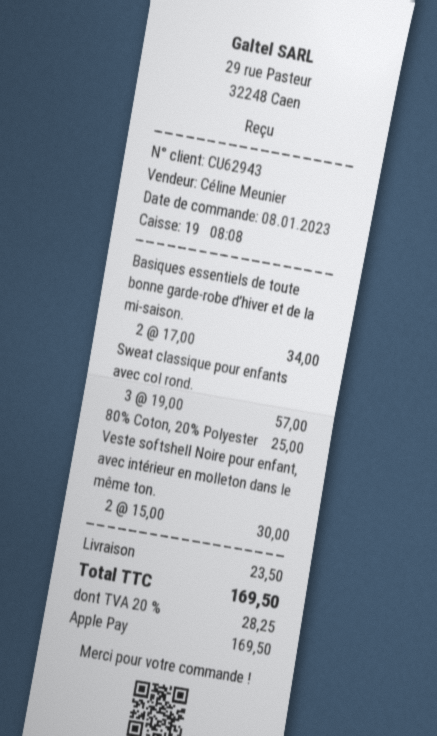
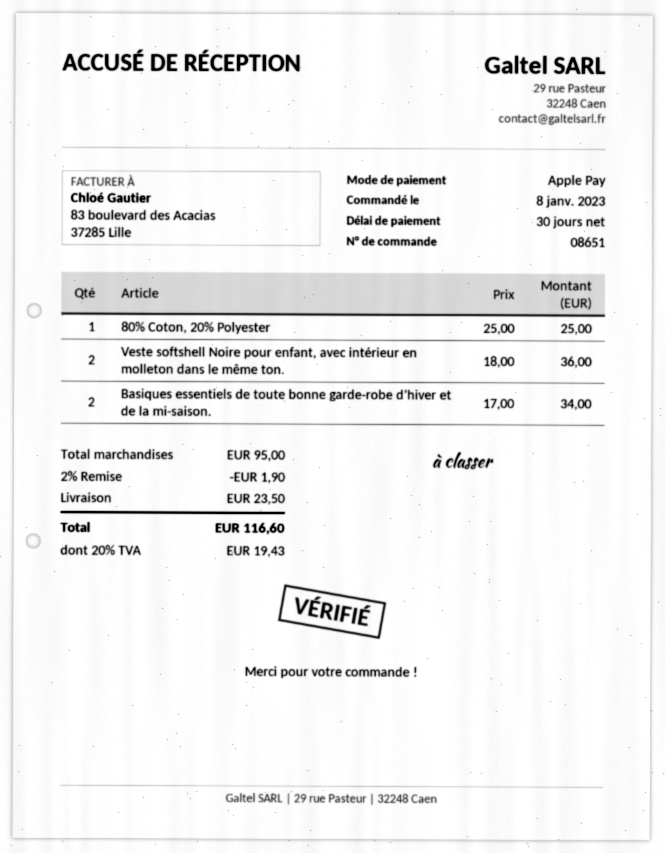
Sweat classique pour enfants avec col rond.: 3 x 19.00 = 57.00 -> none
Veste softshell Noire pour enfant, avec intérieur en molleton dans le même ton.: 2 x 15.00 = 30.00 -> 2 x 18.00 = 36.00
discount: none -> 2% = 1.90
tax: 20% = 28.25 -> 20% = 19.43
total: 169.50 -> 116.60

